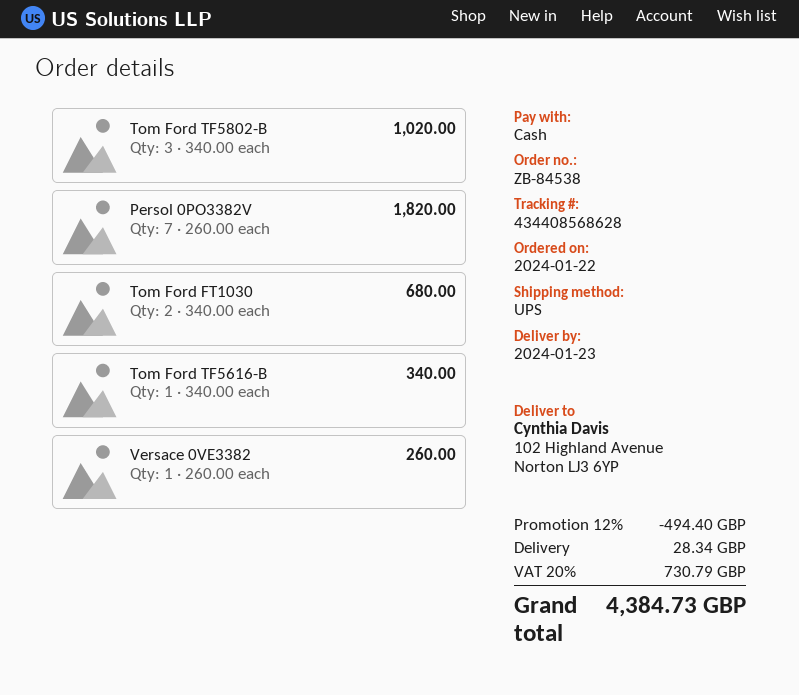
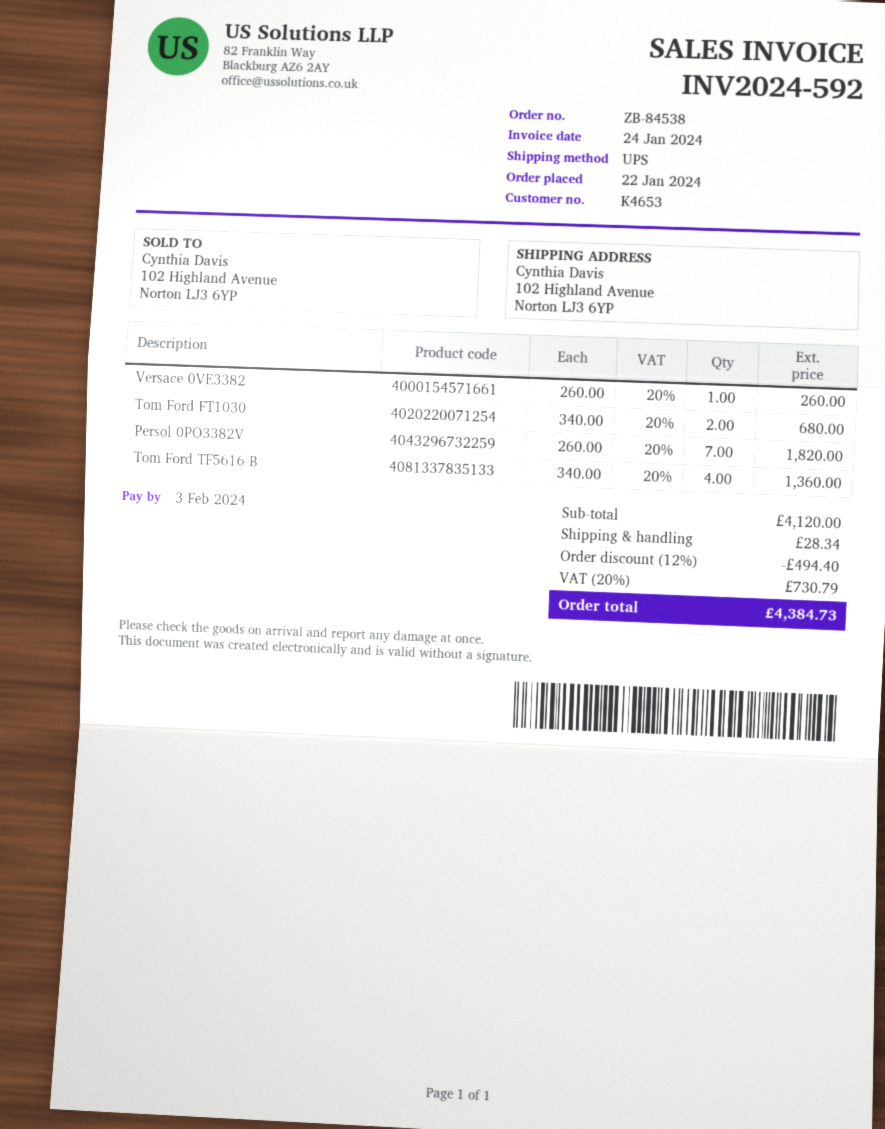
Tom Ford TF5802-B: 3 x 340.00 = 1020.00 -> none
Tom Ford TF5616-B: 1 x 340.00 = 340.00 -> 4 x 340.00 = 1360.00

